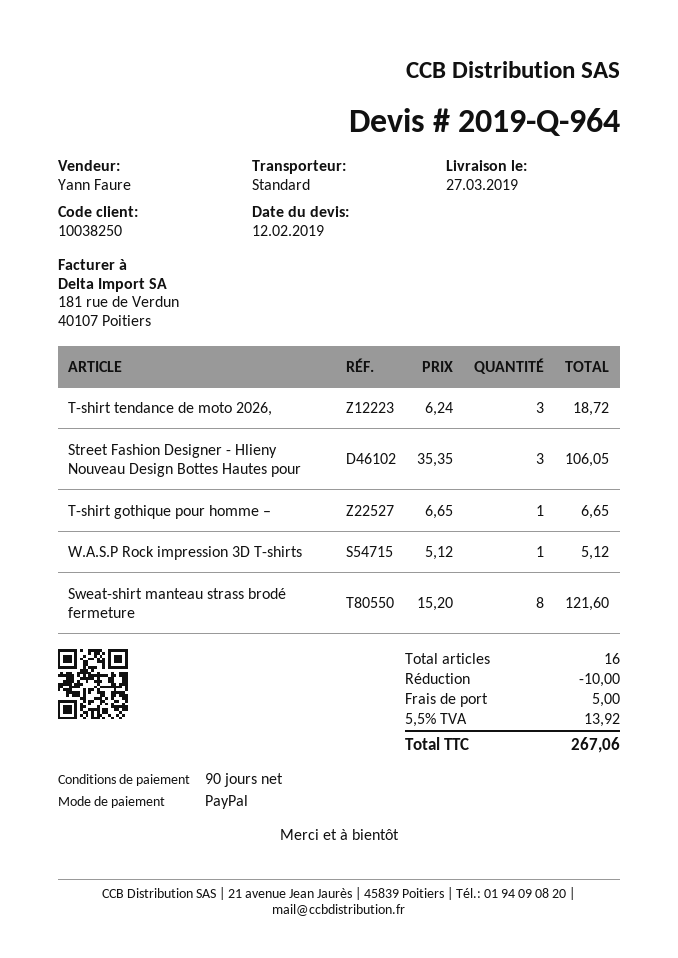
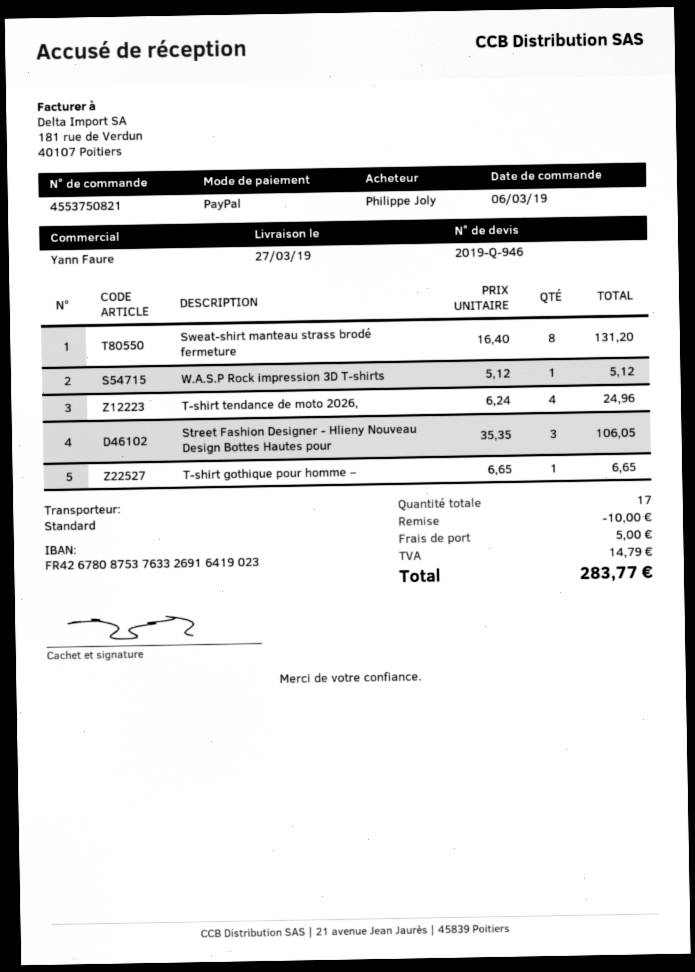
quote number: 2019-Q-964 -> 2019-Q-946
T-shirt tendance de moto 2026,: 3 x 6.24 = 18.72 -> 4 x 6.24 = 24.96
Sweat-shirt manteau strass brodé fermeture: 8 x 15.20 = 121.60 -> 8 x 16.40 = 131.20
total quantity: 16 -> 17
tax: 13.92 -> 14.79
total: 267.06 -> 283.77

